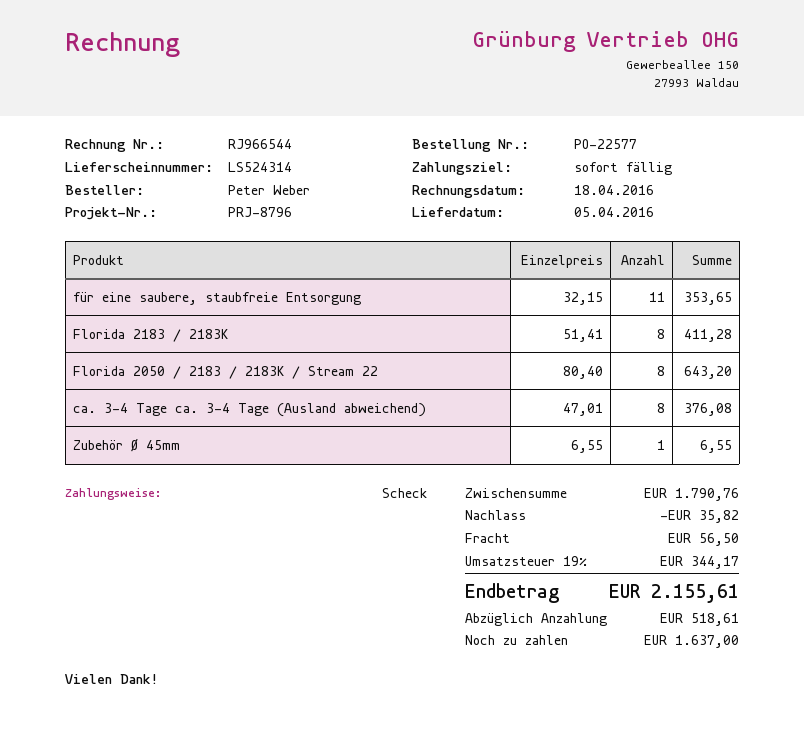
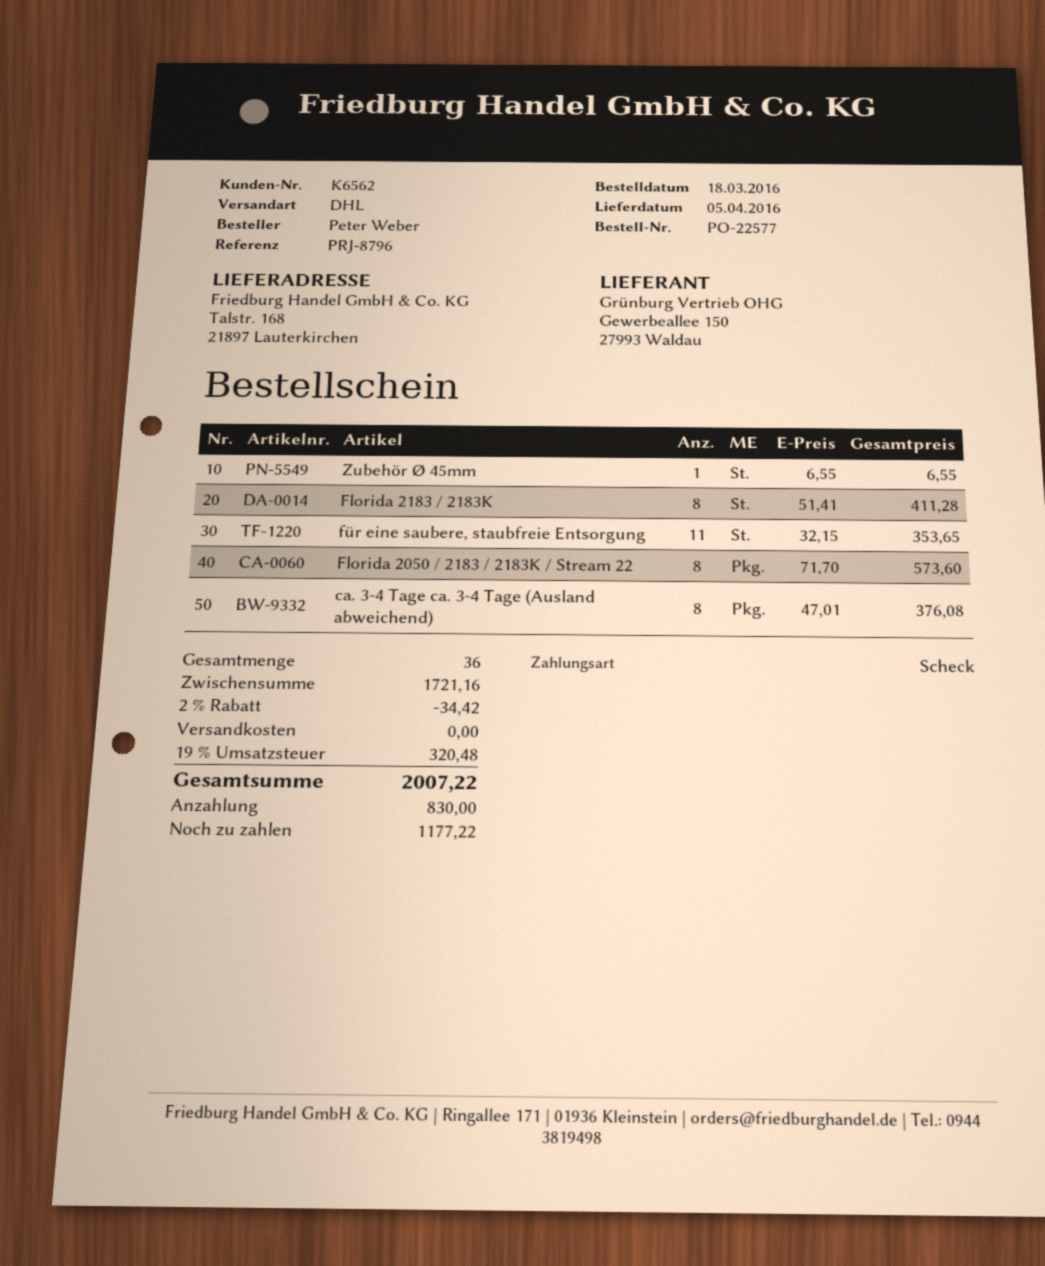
Florida 2050 / 2183 / 2183K / Stream 22: 8 x 80.40 = 643.20 -> 8 x 71.70 = 573.60
subtotal: 1790.76 -> 1721.16
discount: 35.82 -> 34.42
shipping: 56.50 -> 0.00
tax: 19% = 344.17 -> 19% = 320.48
total: 2155.61 -> 2007.22
deposit: 518.61 -> 830.00
balance: 1637.00 -> 1177.22

